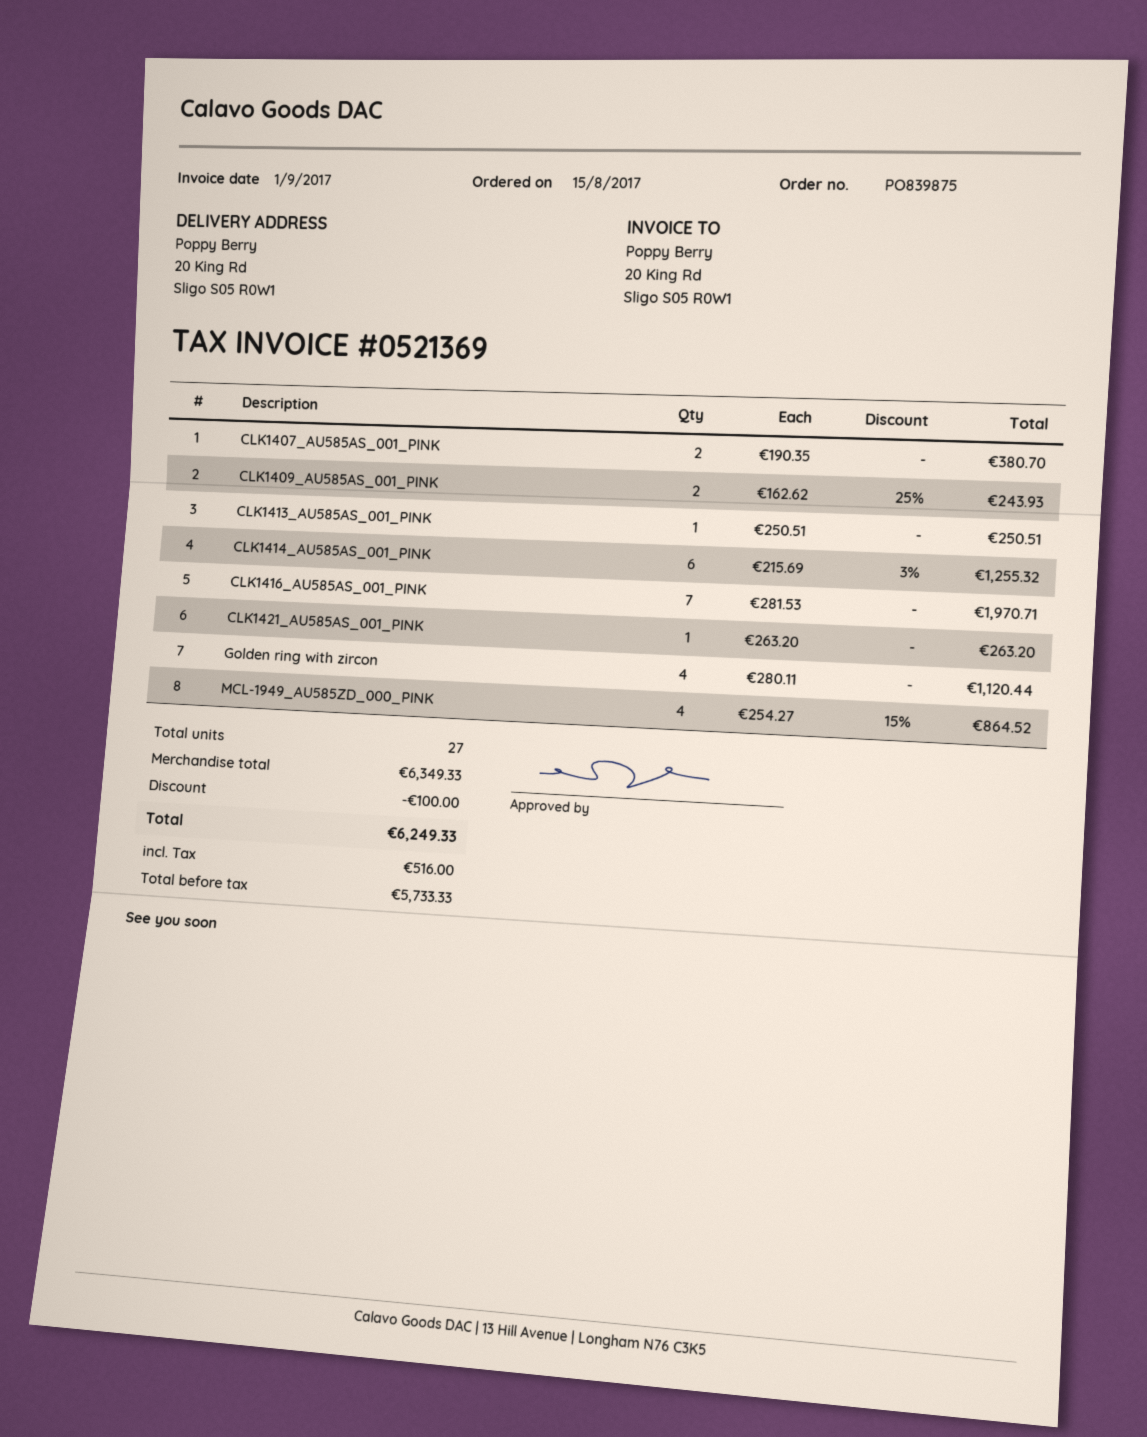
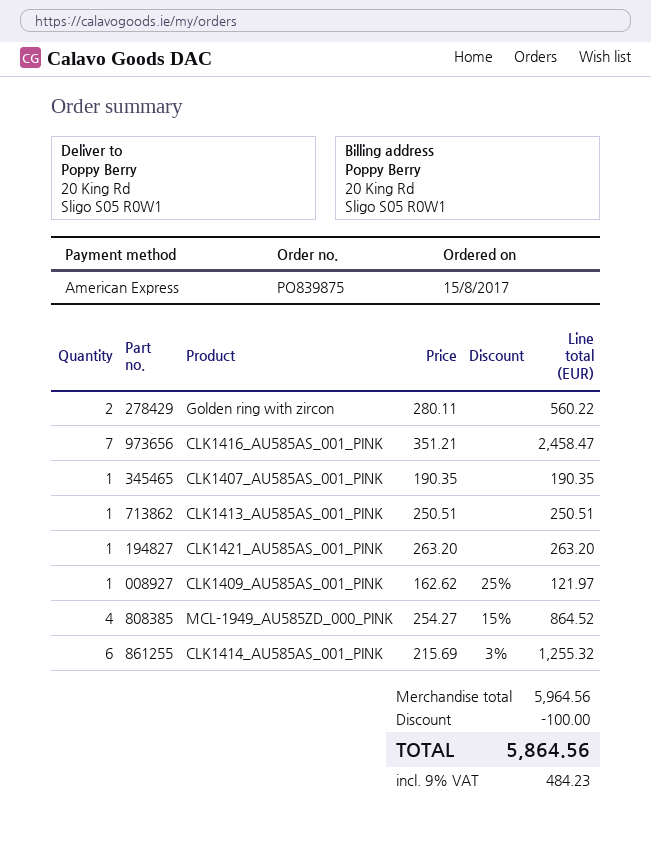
CLK1407_AU585AS_001_PINK: 2 x 190.35 = 380.70 -> 1 x 190.35 = 190.35
CLK1409_AU585AS_001_PINK: 2 x 162.62 - 25% = 243.93 -> 1 x 162.62 - 25% = 121.97
CLK1416_AU585AS_001_PINK: 7 x 281.53 = 1970.71 -> 7 x 351.21 = 2458.47
Golden ring with zircon: 4 x 280.11 = 1120.44 -> 2 x 280.11 = 560.22
subtotal: 6349.33 -> 5964.56
tax: 516.00 -> 484.23
total: 6249.33 -> 5864.56

